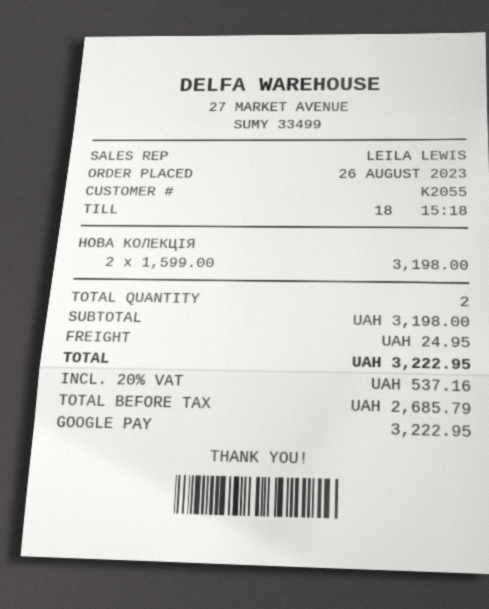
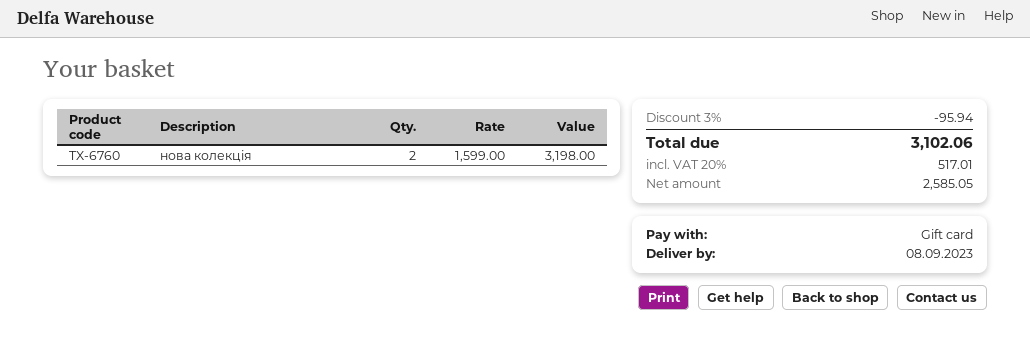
payment method: Google Pay -> gift card
discount: none -> 3% = 95.94
shipping: 24.95 -> none
net: 2685.79 -> 2585.05
tax: 20% = 537.16 -> 20% = 517.01
total: 3222.95 -> 3102.06

